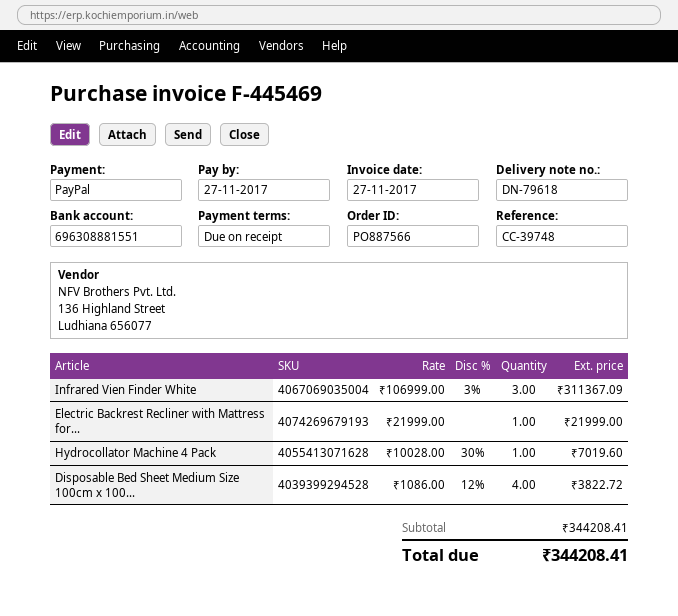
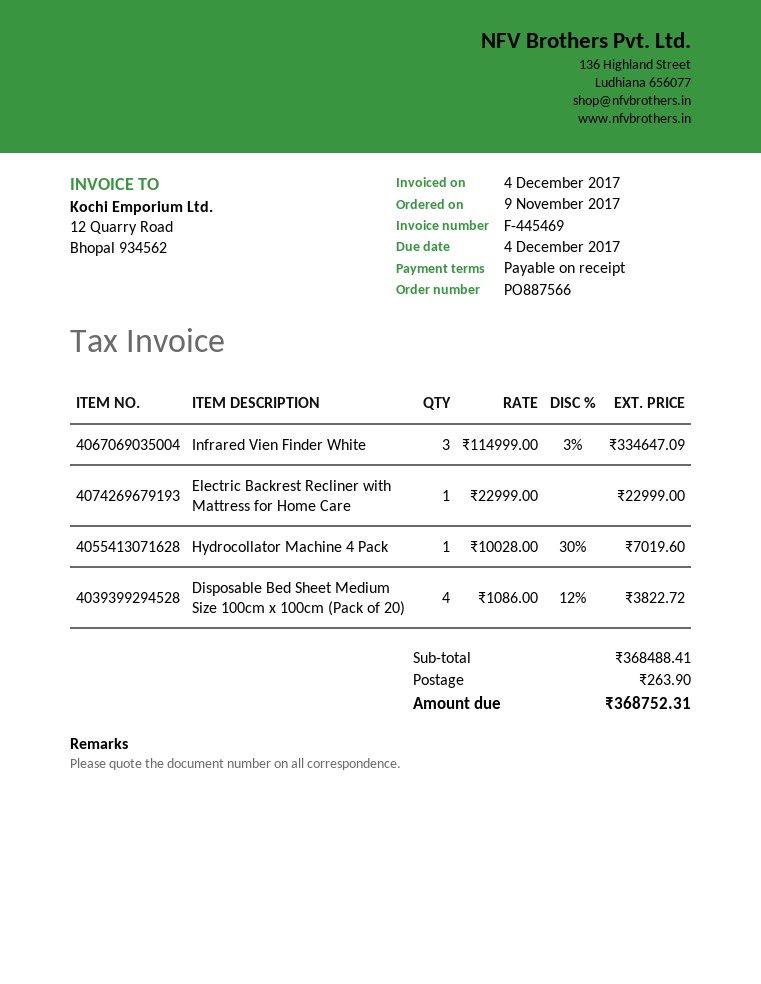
invoice date: 2017-11-27 -> 2017-12-04
due date: 2017-11-27 -> 2017-12-04
Infrared Vien Finder White: 3 x 106999.00 - 3% = 311367.09 -> 3 x 114999.00 - 3% = 334647.09
Electric Backrest Recliner with Mattress for...: 1 x 21999.00 = 21999.00 -> 1 x 22999.00 = 22999.00
subtotal: 344208.41 -> 368488.41
shipping: none -> 263.90
total: 344208.41 -> 368752.31

